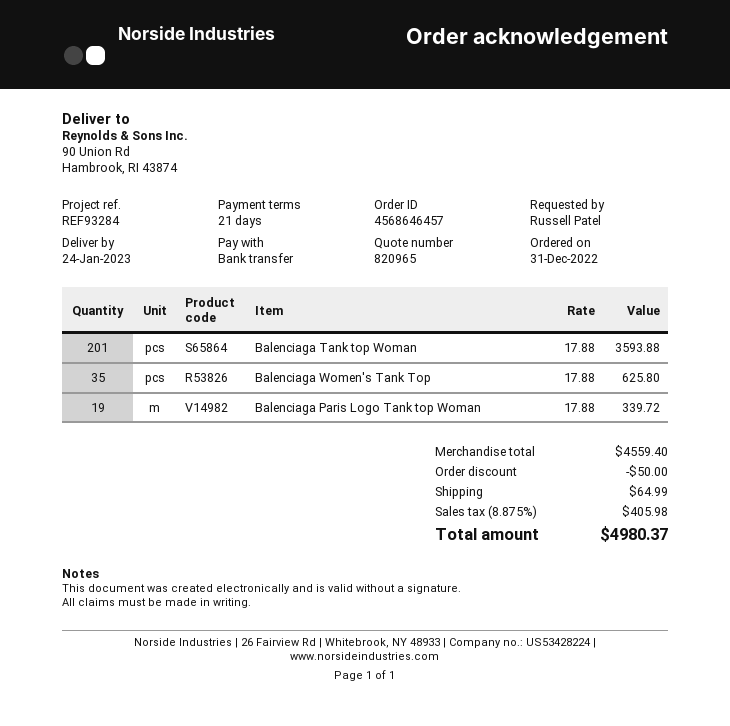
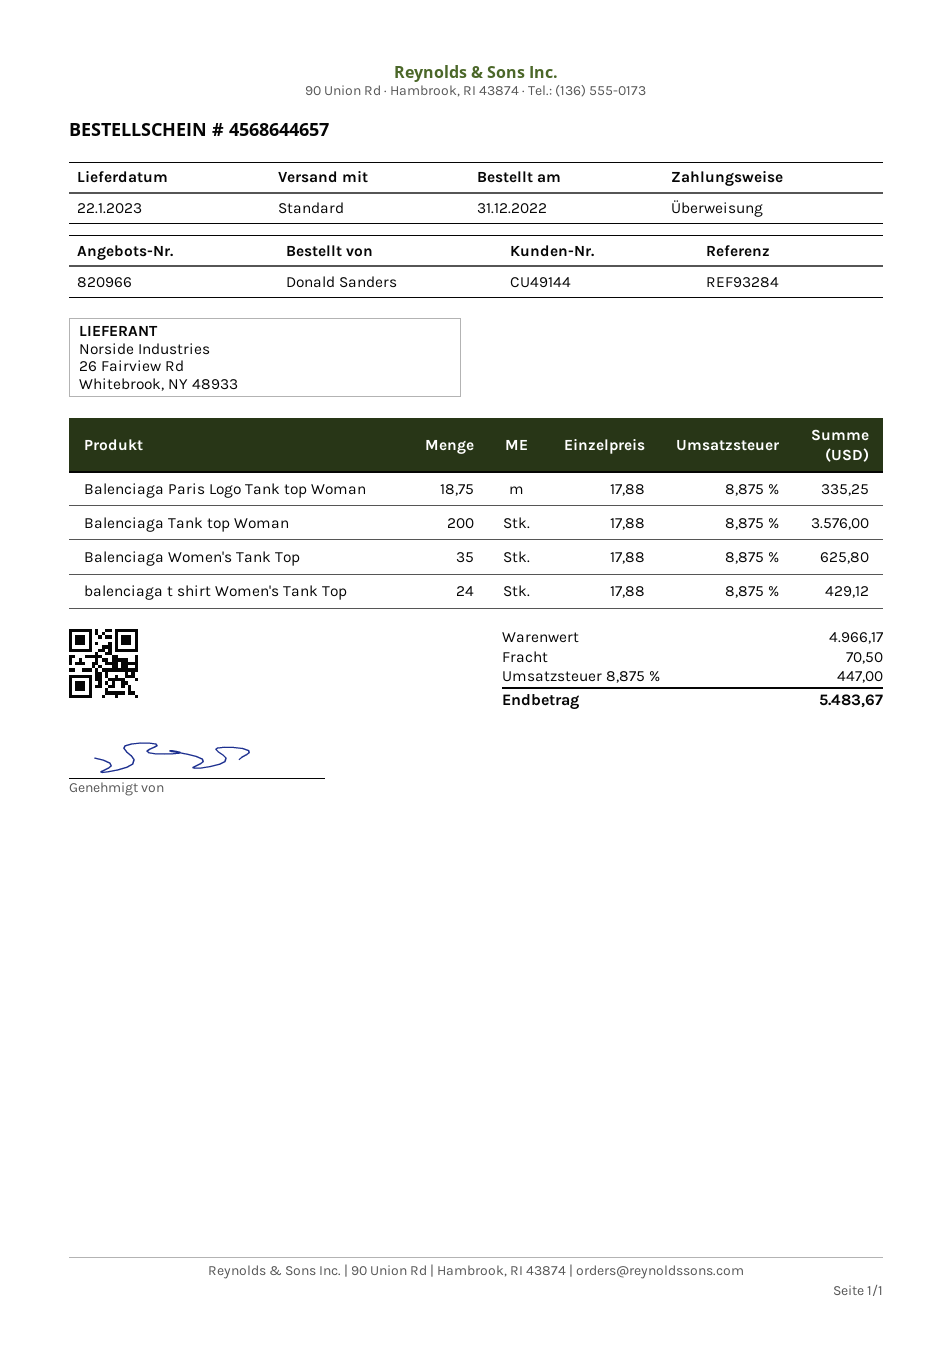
quote number: 820965 -> 820966
order number: 4568646457 -> 4568644657
delivery date: 2023-01-24 -> 2023-01-22
ordered by: Russell Patel -> Donald Sanders
Balenciaga Tank top Woman: 201 x 17.88 = 3593.88 -> 200 x 17.88 = 3576.00
Balenciaga Paris Logo Tank top Woman: 19 x 17.88 = 339.72 -> 18.75 x 17.88 = 335.25
balenciaga t shirt Women's Tank Top: none -> 24 x 17.88 = 429.12
subtotal: 4559.40 -> 4966.17
discount: 50.00 -> none
shipping: 64.99 -> 70.50
tax: 8.875% = 405.98 -> 8.875% = 447.00
total: 4980.37 -> 5483.67

